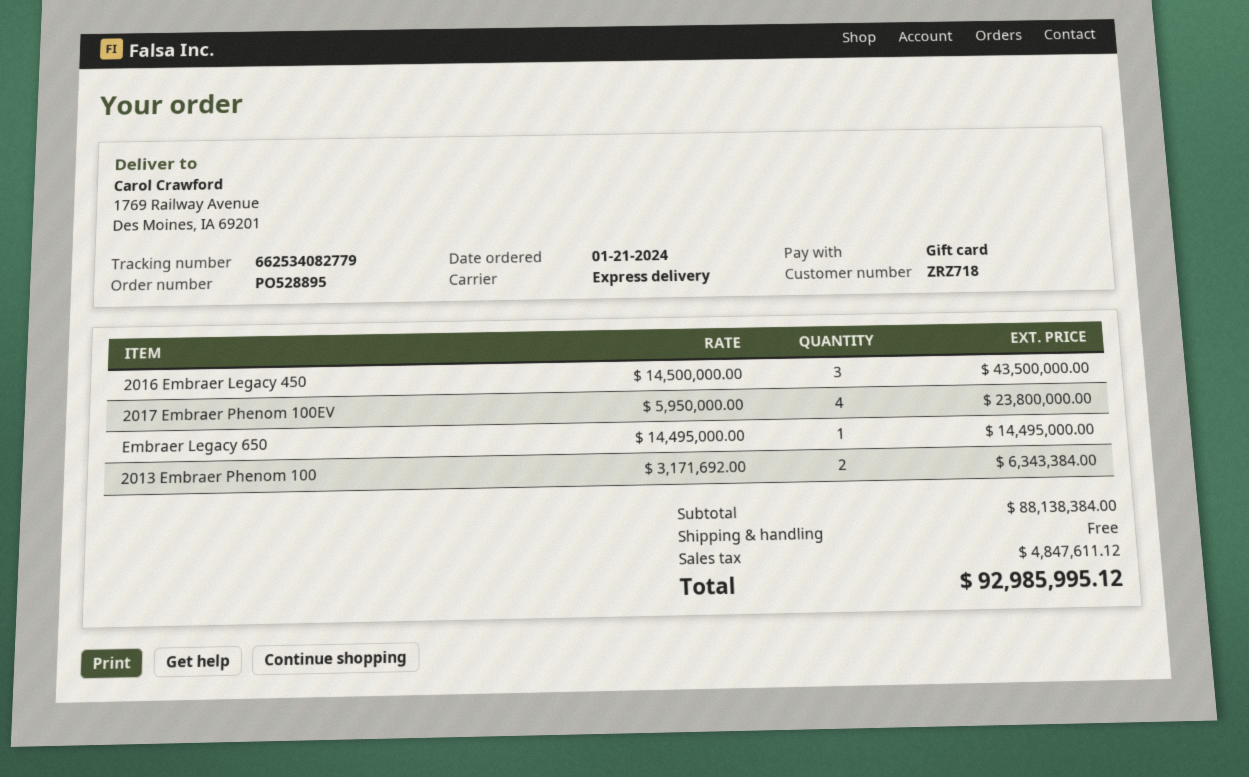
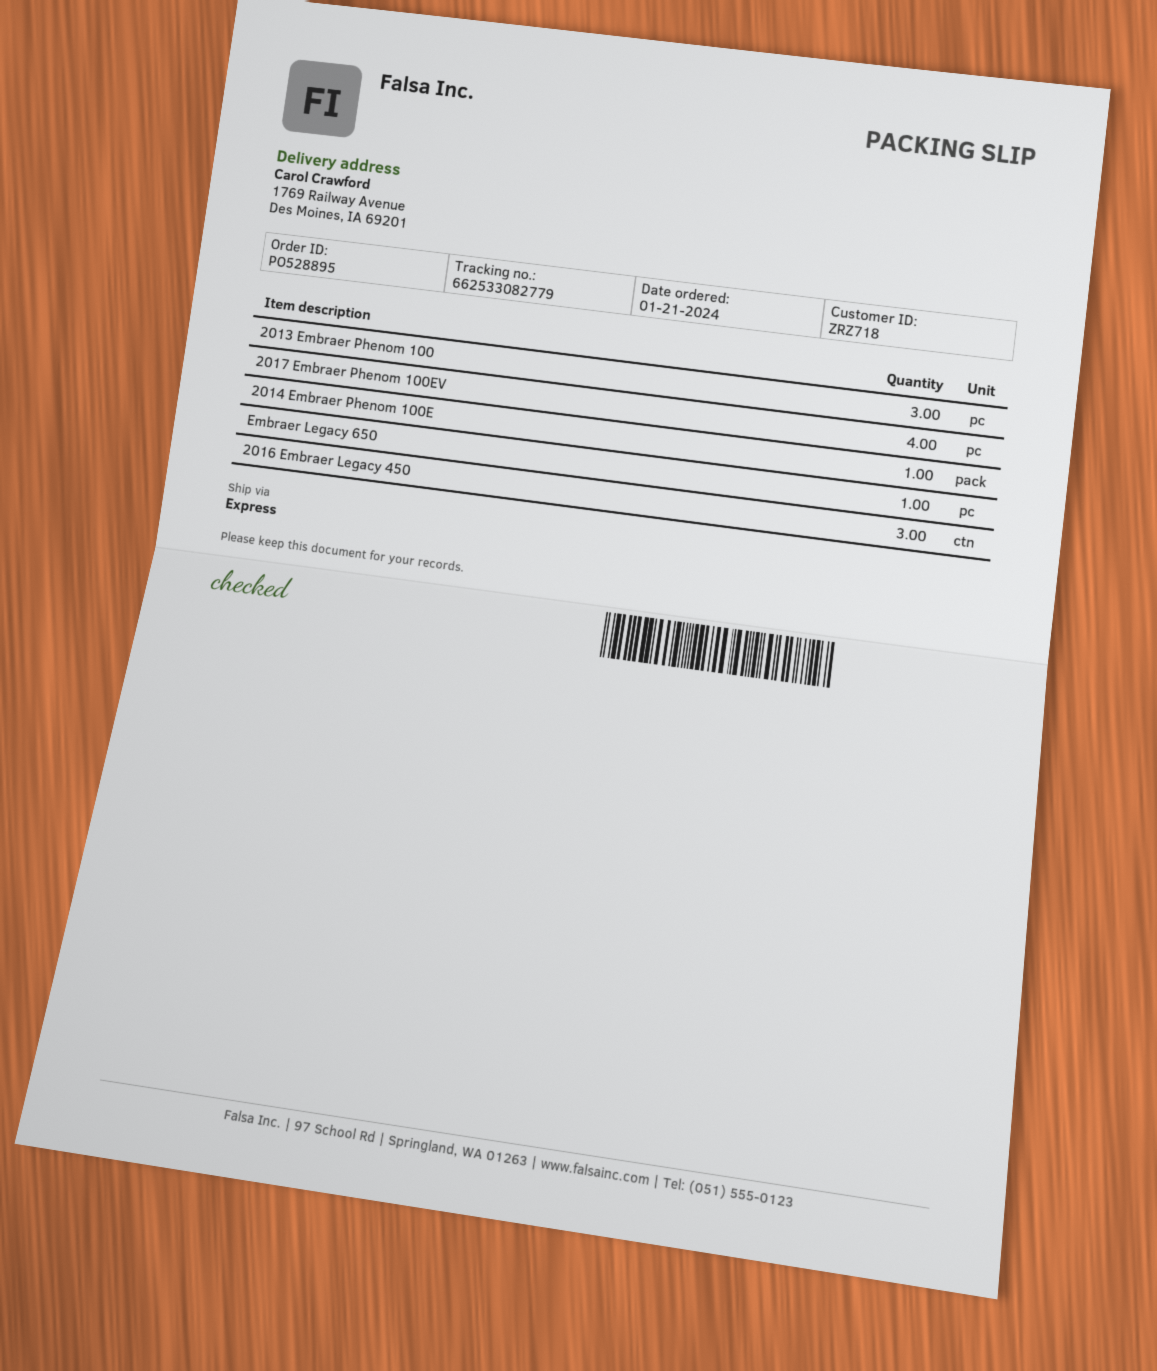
tracking number: 662534082779 -> 662533082779
2013 Embraer Phenom 100: 2 -> 3
2014 Embraer Phenom 100E: none -> 1

